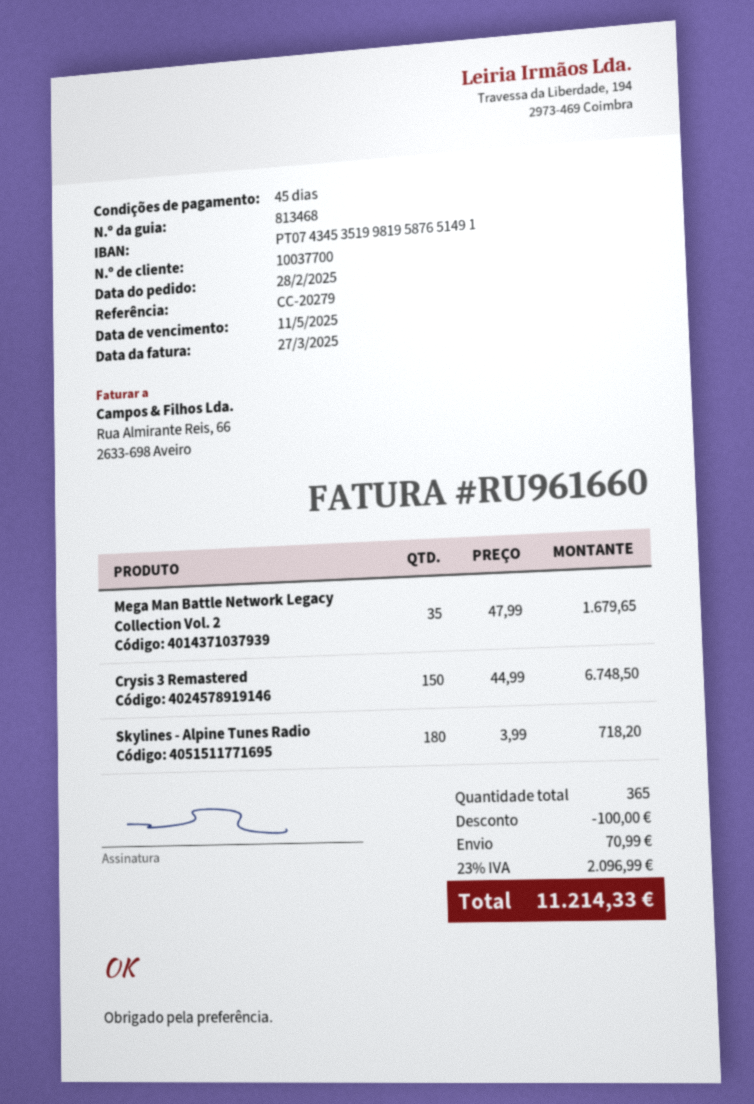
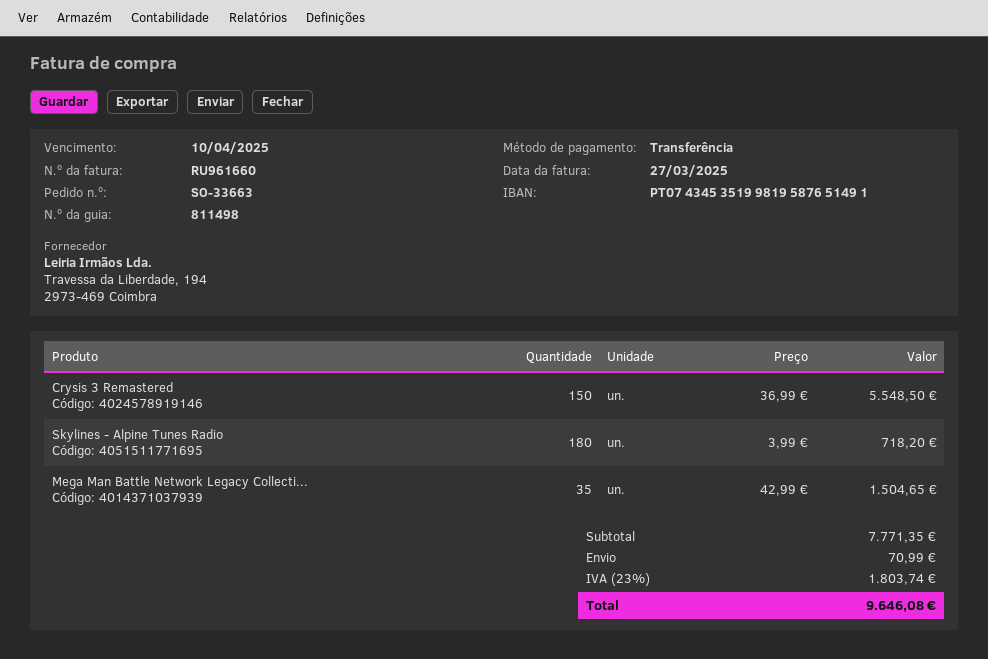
delivery note number: 813468 -> 811498
due date: 2025-05-11 -> 2025-04-10
Mega Man Battle Network Legacy Collection Vol. 2: 35 x 47.99 = 1679.65 -> 35 x 42.99 = 1504.65
Crysis 3 Remastered: 150 x 44.99 = 6748.50 -> 150 x 36.99 = 5548.50
discount: 100.00 -> none
tax: 23% = 2096.99 -> 23% = 1803.74
total: 11214.33 -> 9646.08

